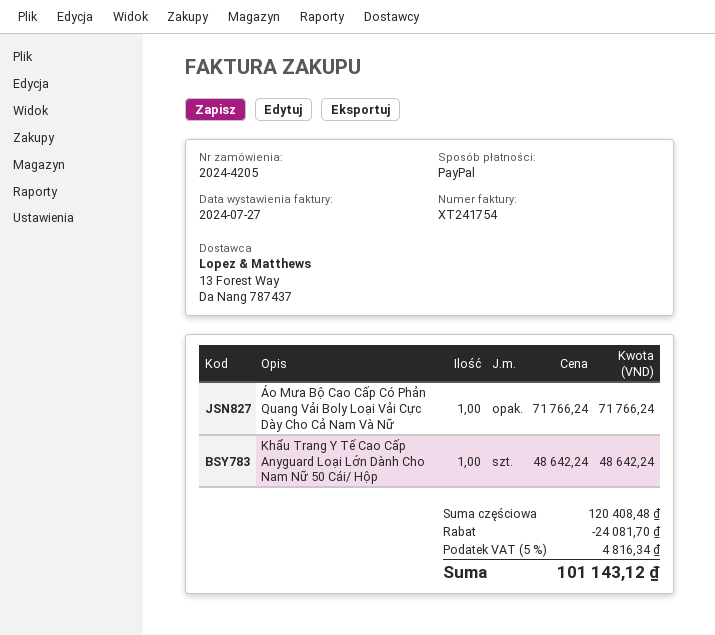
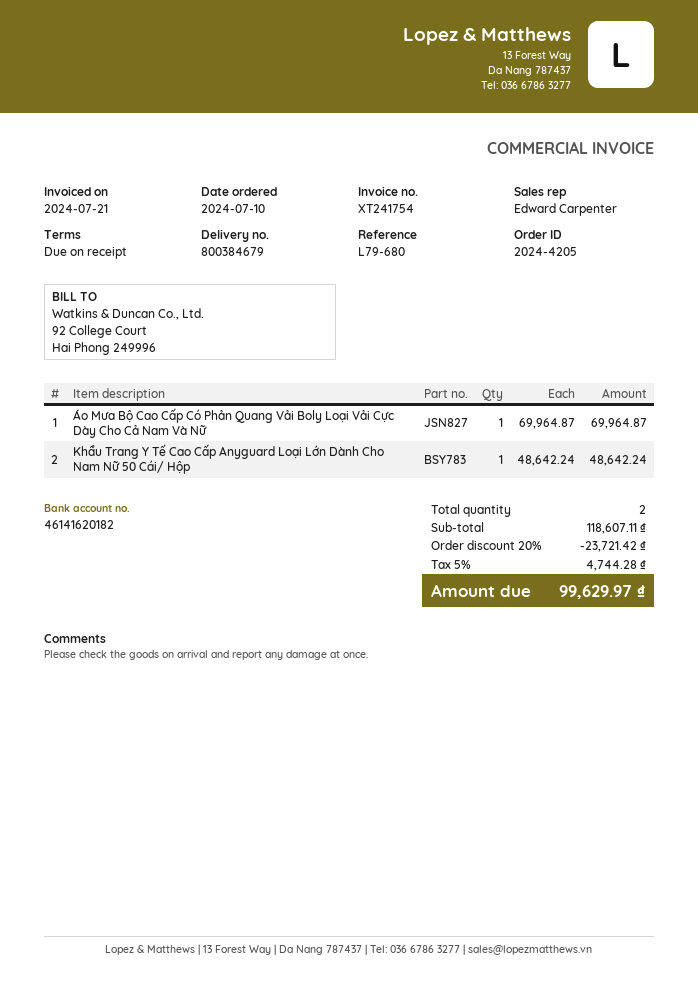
invoice date: 2024-07-27 -> 2024-07-21
Áo Mưa Bộ Cao Cấp Có Phản Quang Vải Boly Loại Vải Cực Dày Cho Cả Nam Và Nữ: 1 x 71766.24 = 71766.24 -> 1 x 69964.87 = 69964.87
subtotal: 120408.48 -> 118607.11
discount: 24081.70 -> 23721.42
tax: 5% = 4816.34 -> 5% = 4744.28
total: 101143.12 -> 99629.97

